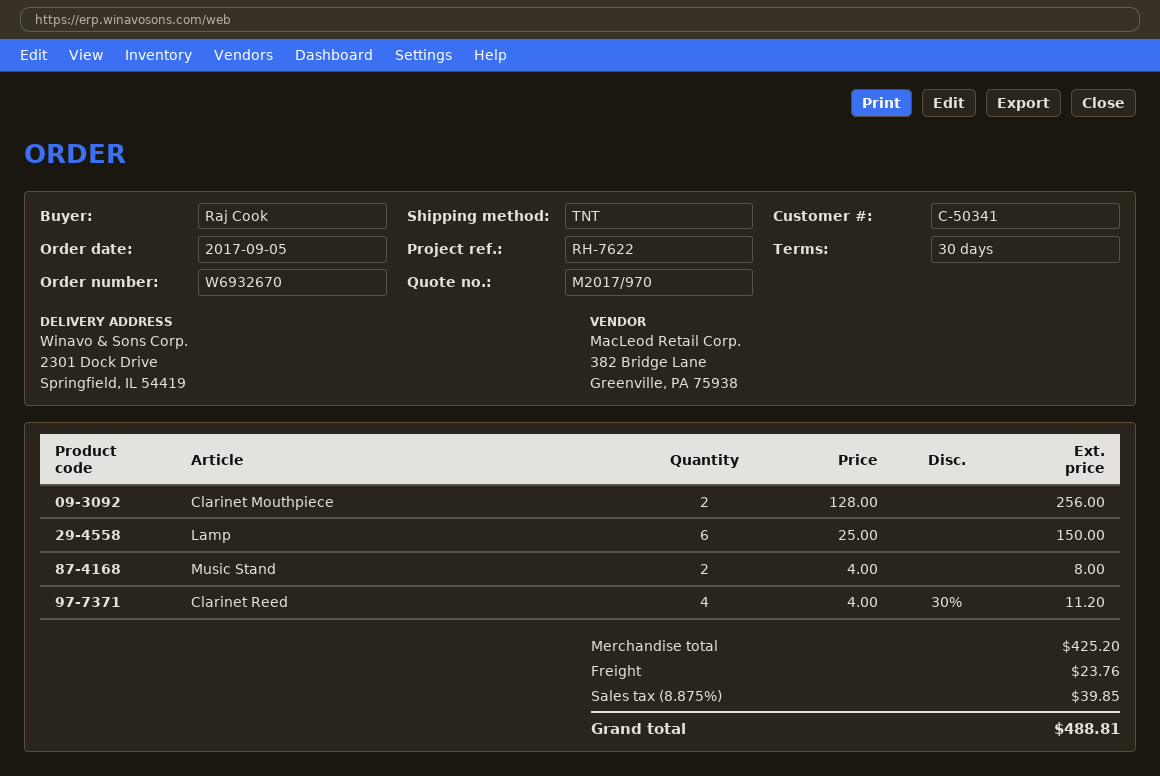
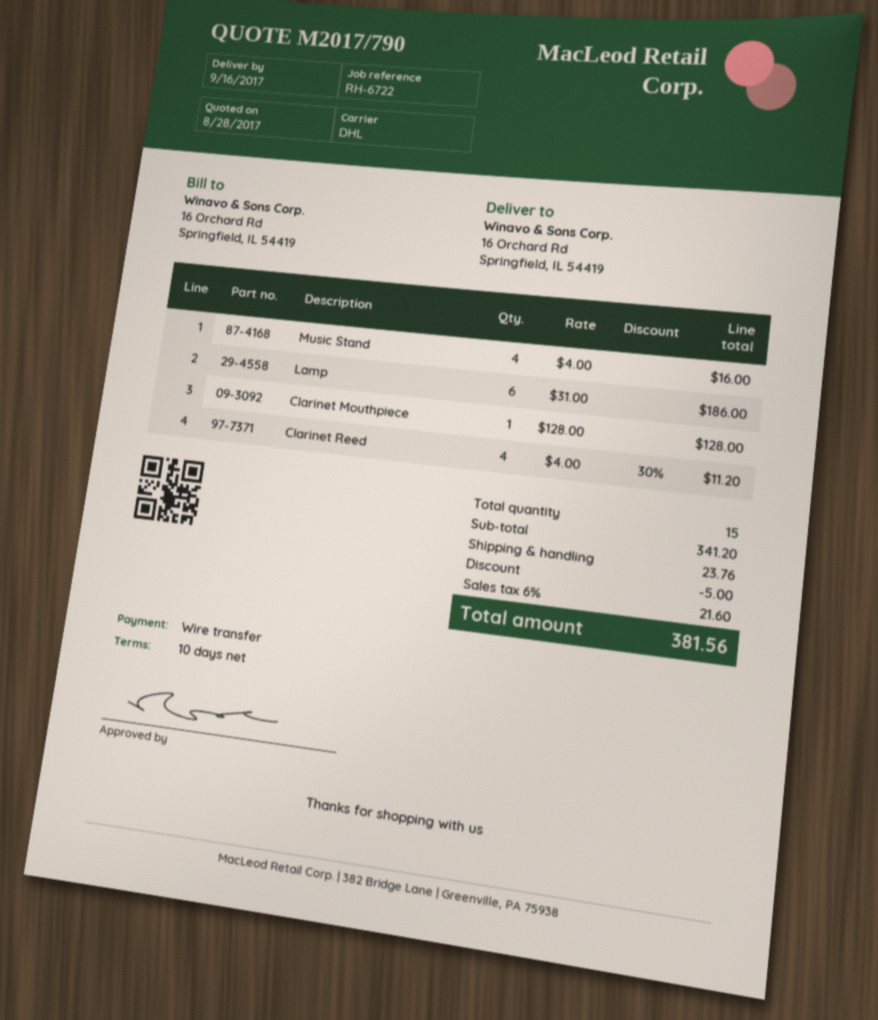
quote number: M2017/970 -> M2017/790
payment terms: 30 days -> 10 days
reference: RH-7622 -> RH-6722
shipping method: TNT -> DHL
ship to: 2301 Dock Drive, Springfield, IL 54419 -> 16 Orchard Rd, Springfield, IL 54419
Clarinet Mouthpiece: 2 x 128.00 = 256.00 -> 1 x 128.00 = 128.00
Lamp: 6 x 25.00 = 150.00 -> 6 x 31.00 = 186.00
Music Stand: 2 x 4.00 = 8.00 -> 4 x 4.00 = 16.00
subtotal: 425.20 -> 341.20
discount: none -> 5.00
tax: 8.875% = 39.85 -> 6% = 21.60
total: 488.81 -> 381.56

